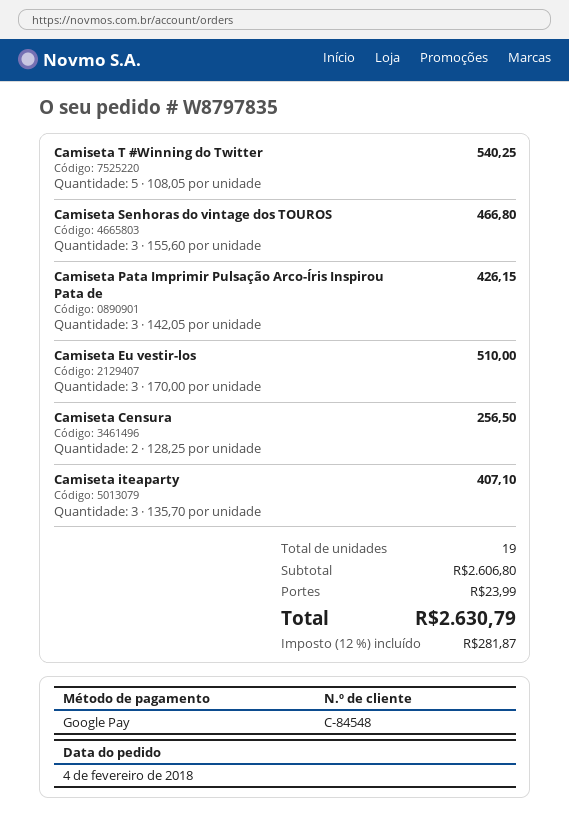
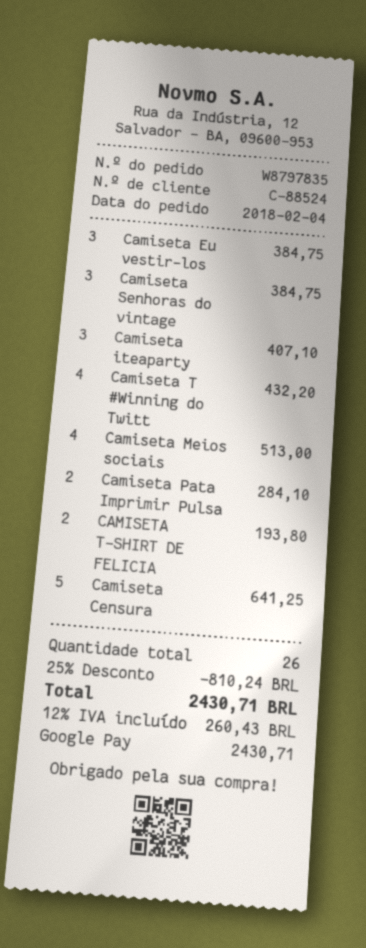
customer number: C-84548 -> C-88524
Camiseta T #Winning do Twitter: 5 for 540.25 -> 4 for 432.20
Camiseta Senhoras do vintage dos TOUROS: 3 for 466.80 -> 3 for 384.75
Camiseta Pata Imprimir Pulsação Arco-Íris Inspirou Pata de: 3 for 426.15 -> 2 for 284.10
Camiseta Eu vestir-los: 3 for 510.00 -> 3 for 384.75
Camiseta Censura: 2 for 256.50 -> 5 for 641.25
Camiseta Meios sociais: none -> 4 for 513.00
CAMISETA T-SHIRT DE FELICIA: none -> 2 for 193.80
total quantity: 19 -> 26
discount: none -> 25% = 810.24
shipping: 23.99 -> none
tax: 12% = 281.87 -> 12% = 260.43
total: 2630.79 -> 2430.71

